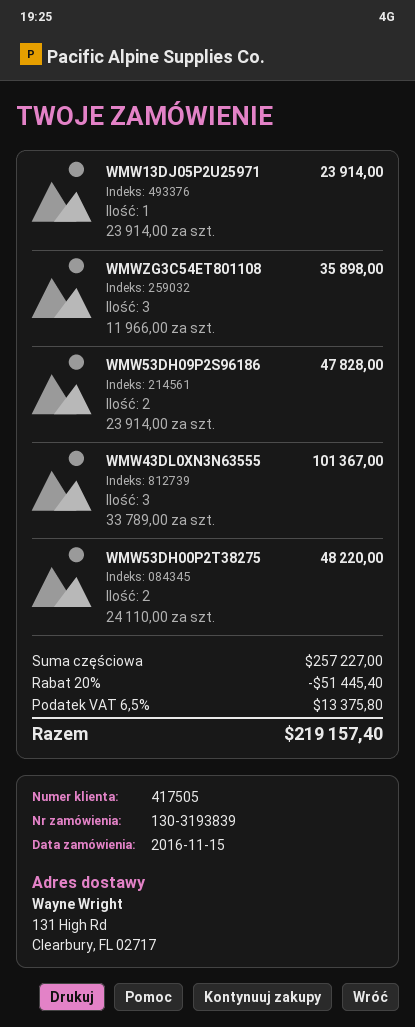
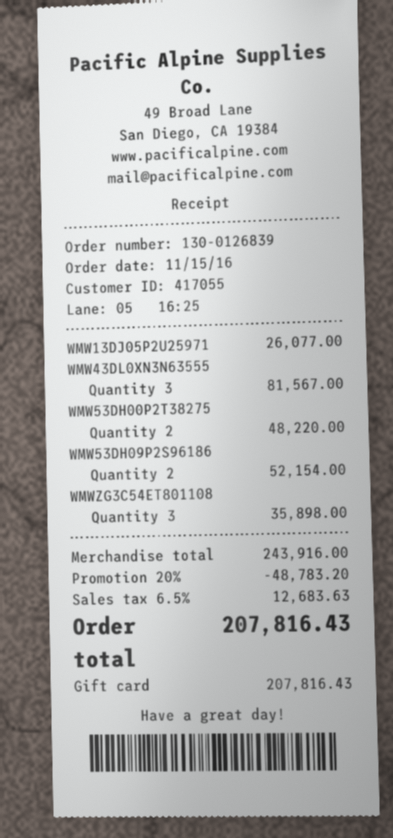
order number: 130-3193839 -> 130-0126839
customer number: 417505 -> 417055
WMW13DJ05P2U25971: 1 for 23914.00 -> 1 for 26077.00
WMW53DH09P2S96186: 2 for 47828.00 -> 2 for 52154.00
WMW43DL0XN3N63555: 3 for 101367.00 -> 3 for 81567.00
subtotal: 257227.00 -> 243916.00
discount: 20% = 51445.40 -> 20% = 48783.20
tax: 6.5% = 13375.80 -> 6.5% = 12683.63
total: 219157.40 -> 207816.43

